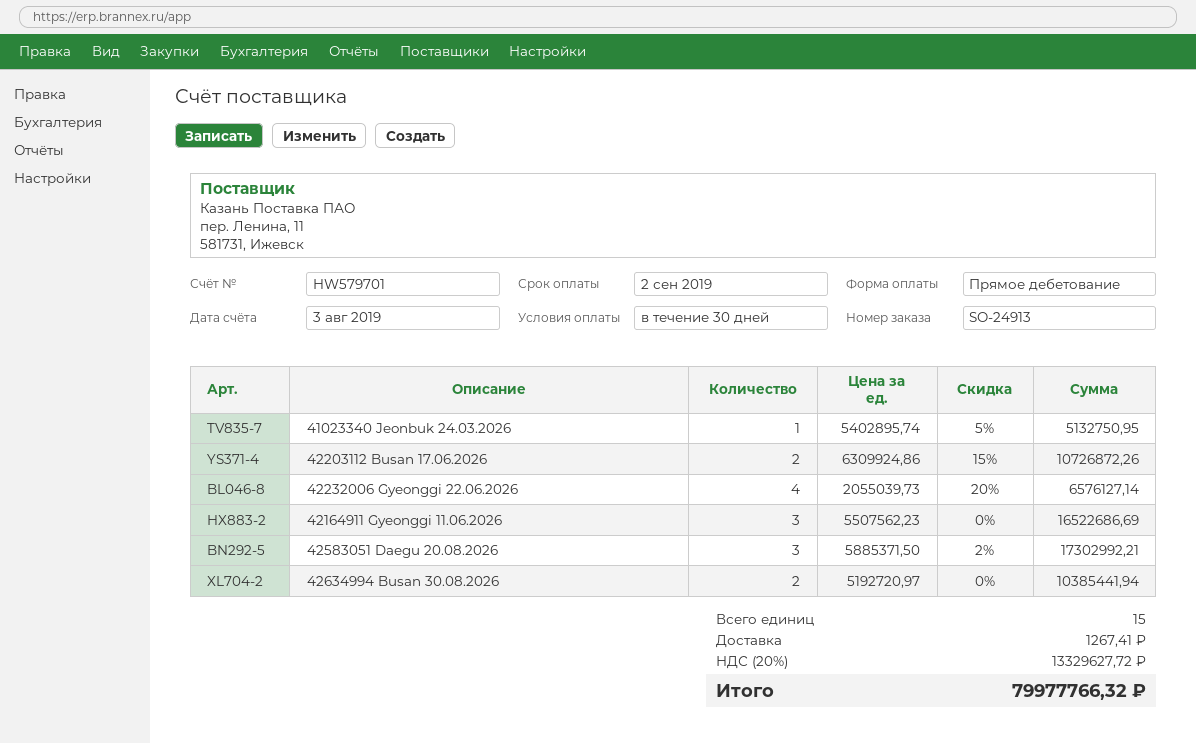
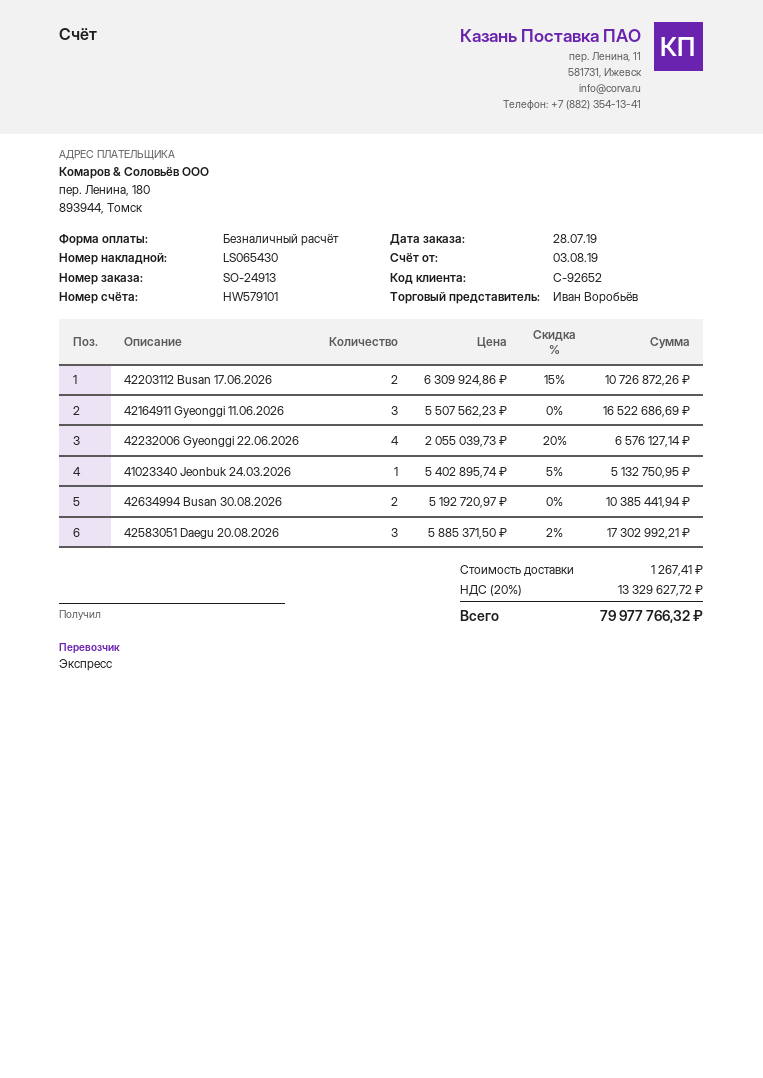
invoice number: HW579701 -> HW579101
payment method: direct debit -> bank transfer

